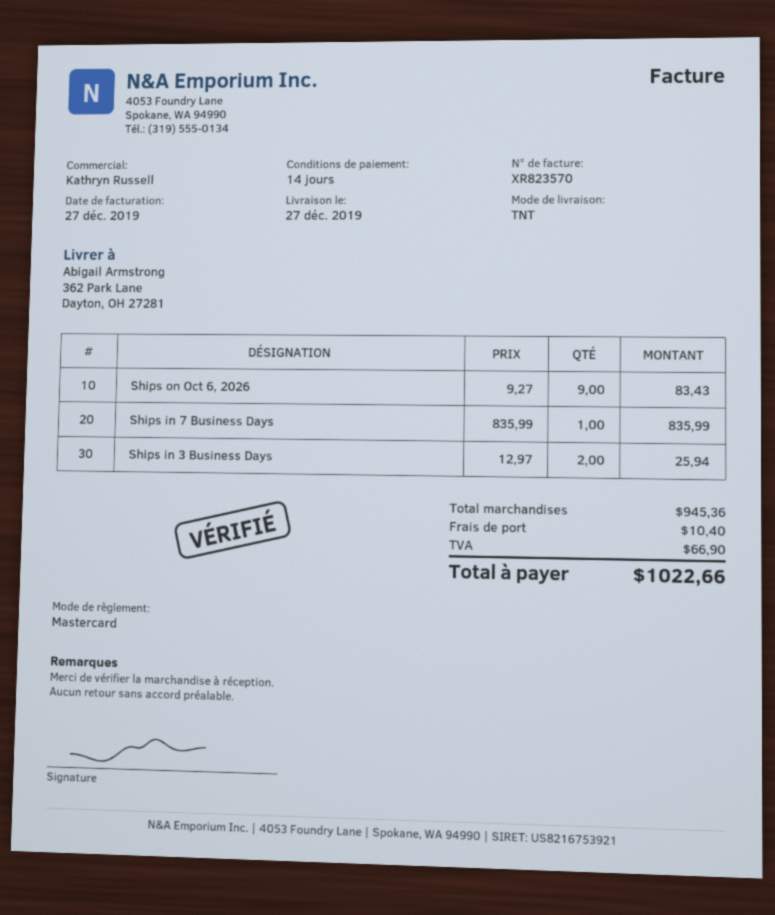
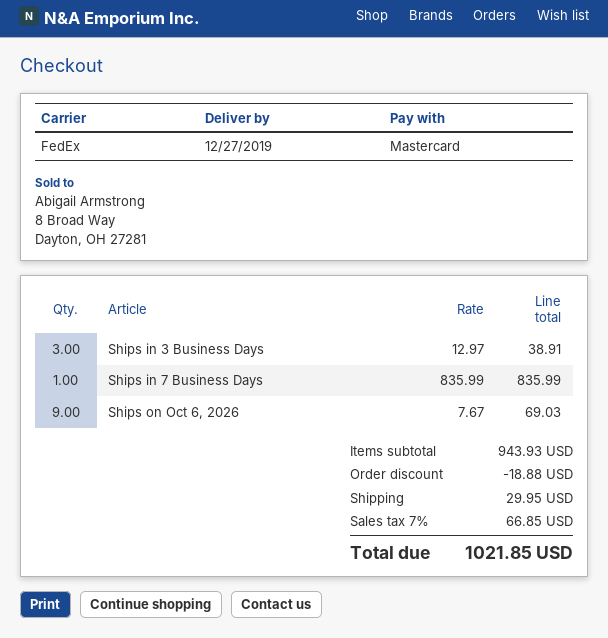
shipping method: TNT -> FedEx
Ships on Oct 6, 2026: 9 x 9.27 = 83.43 -> 9 x 7.67 = 69.03
Ships in 3 Business Days: 2 x 12.97 = 25.94 -> 3 x 12.97 = 38.91
subtotal: 945.36 -> 943.93
discount: none -> 18.88
shipping: 10.40 -> 29.95
tax: 66.90 -> 66.85
total: 1022.66 -> 1021.85

